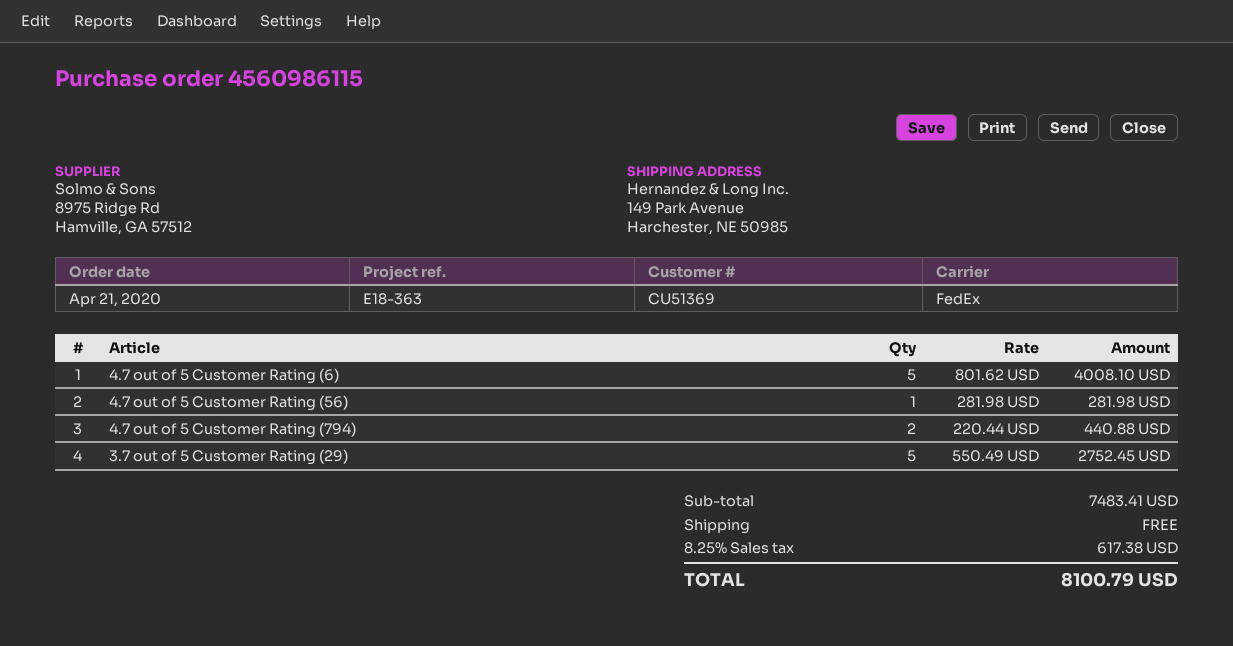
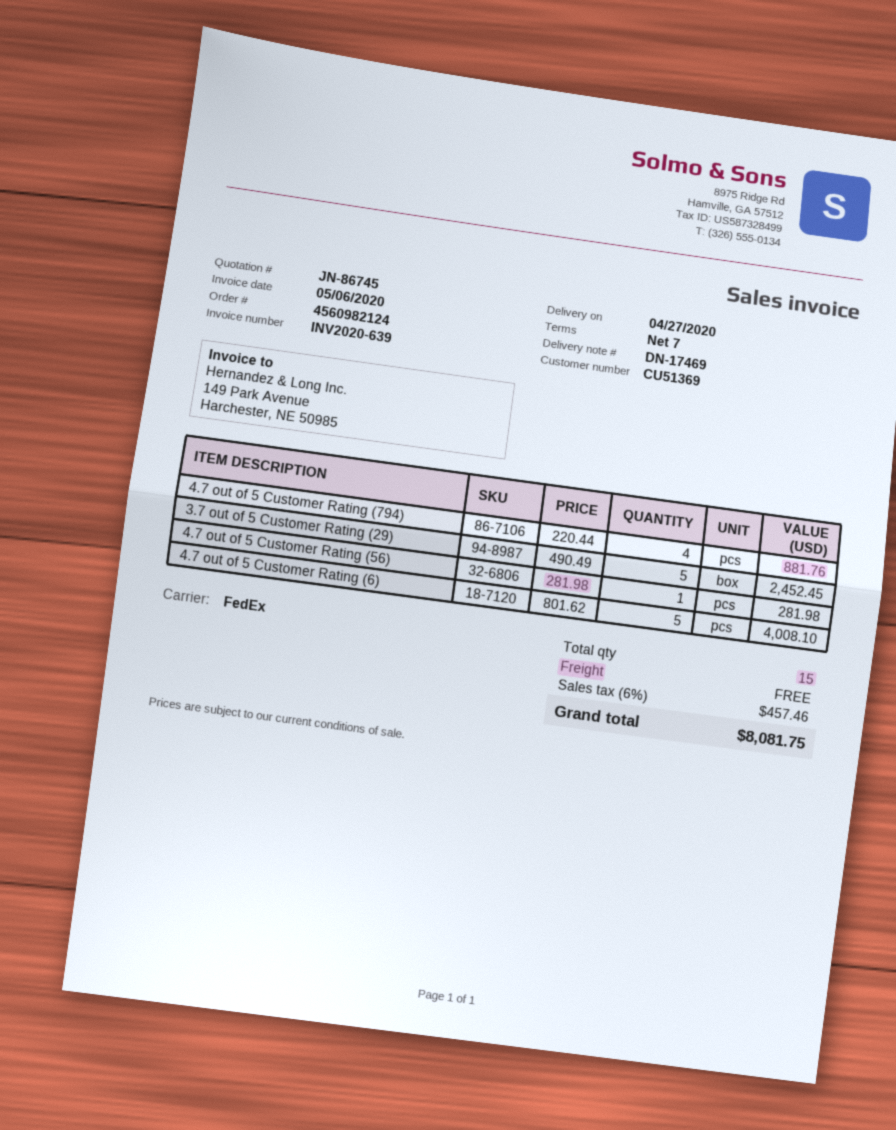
order number: 4560986115 -> 4560982124
4.7 out of 5 Customer Rating (794): 2 x 220.44 = 440.88 -> 4 x 220.44 = 881.76
3.7 out of 5 Customer Rating (29): 5 x 550.49 = 2752.45 -> 5 x 490.49 = 2452.45
tax: 8.25% = 617.38 -> 6% = 457.46
total: 8100.79 -> 8081.75

